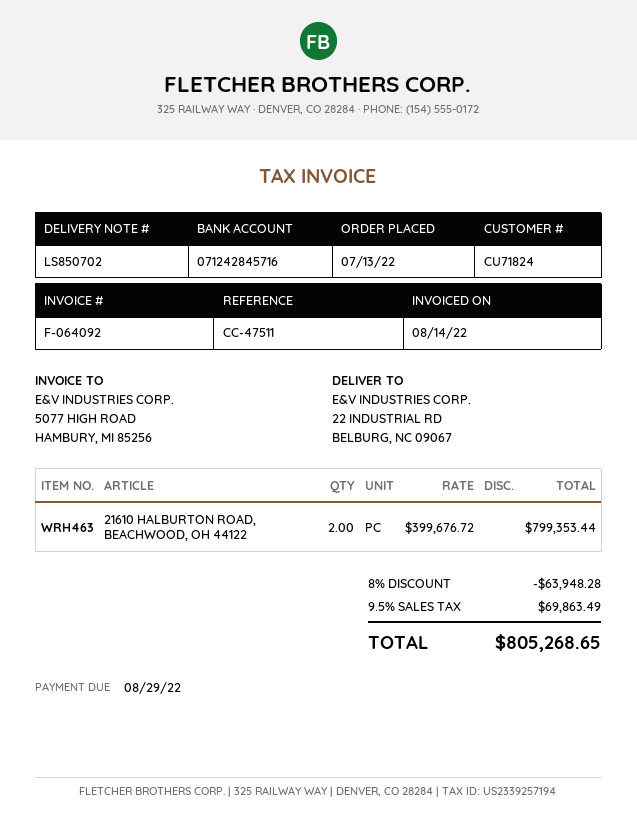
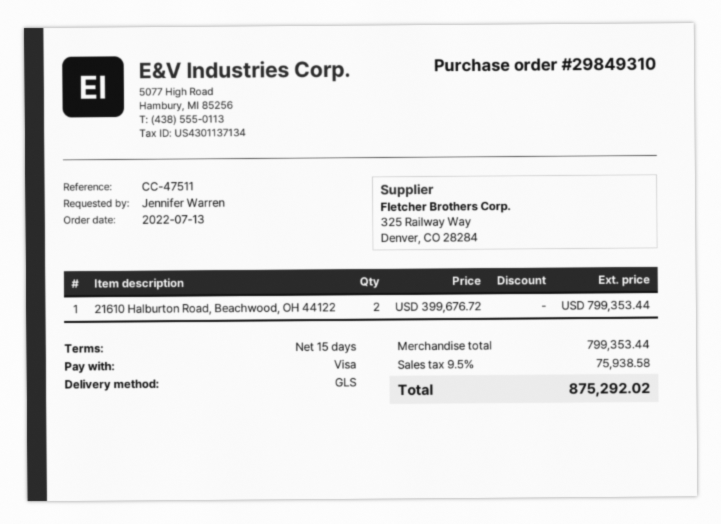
discount: 8% = 63948.28 -> none
tax: 9.5% = 69863.49 -> 9.5% = 75938.58
total: 805268.65 -> 875292.02

